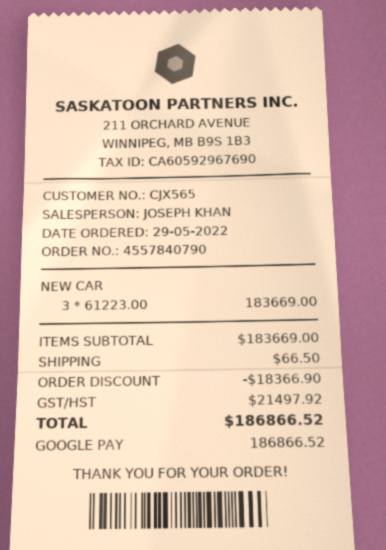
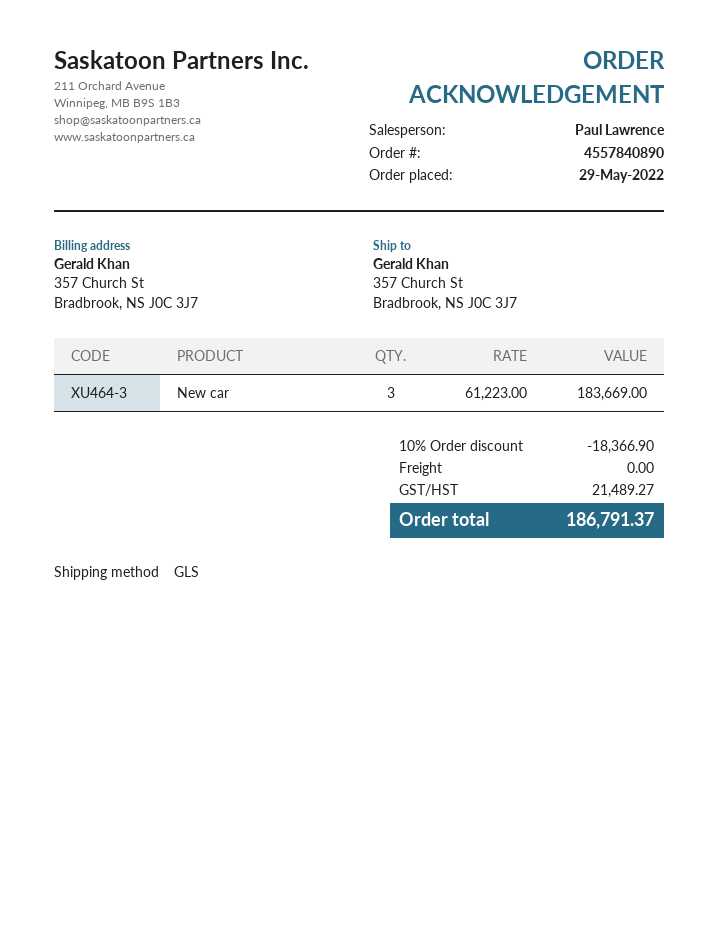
order number: 4557840790 -> 4557840890
sales rep: JOSEPH KHAN -> Paul Lawrence
shipping: 66.50 -> 0.00
tax: 21497.92 -> 21489.27
total: 186866.52 -> 186791.37

